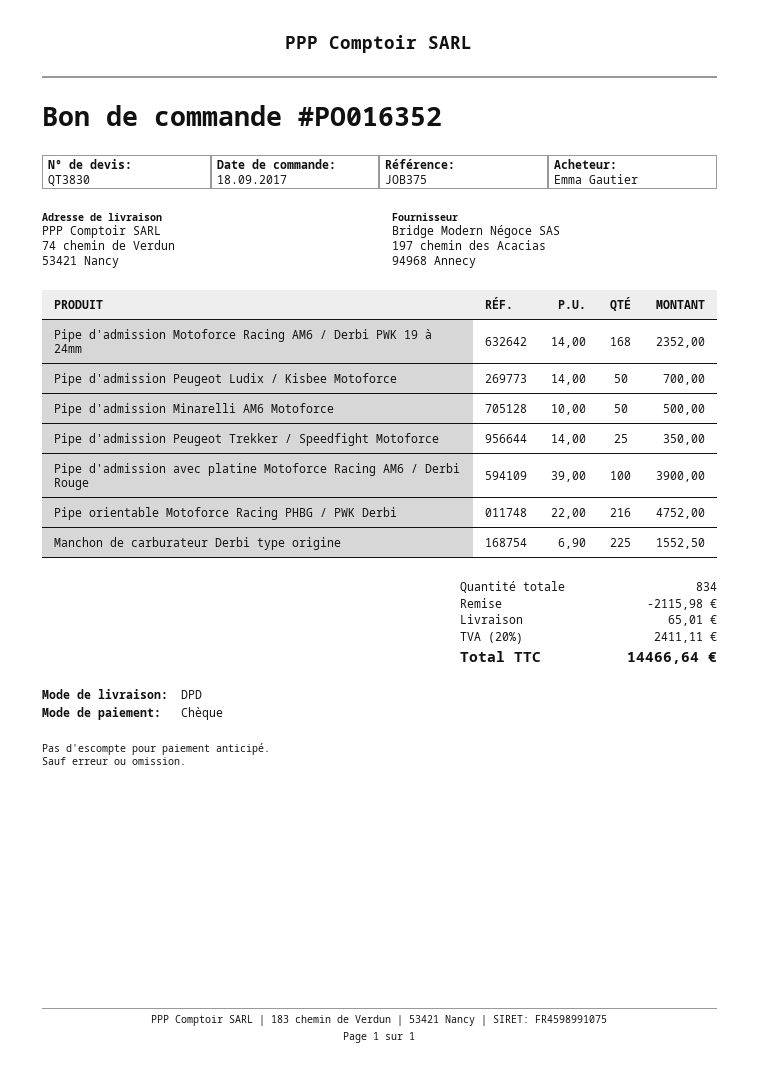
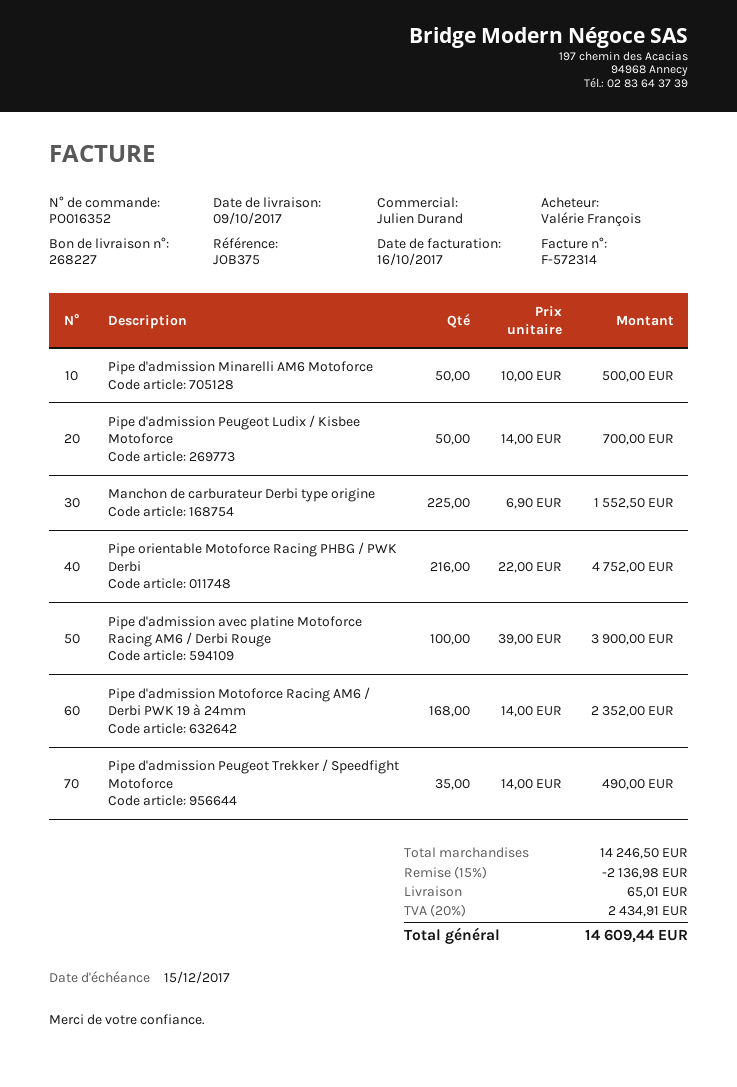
ordered by: Emma Gautier -> Valérie François
Pipe d'admission Peugeot Trekker / Speedfight Motoforce: 25 x 14.00 = 350.00 -> 35 x 14.00 = 490.00
discount: 2115.98 -> 2136.98
tax: 20% = 2411.11 -> 20% = 2434.91
total: 14466.64 -> 14609.44

